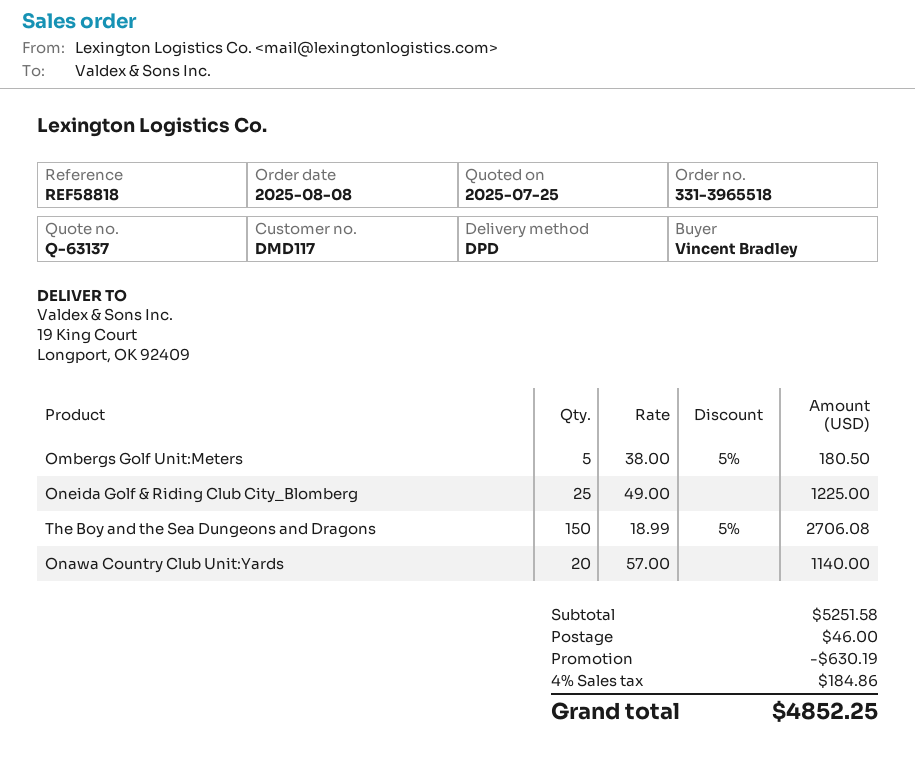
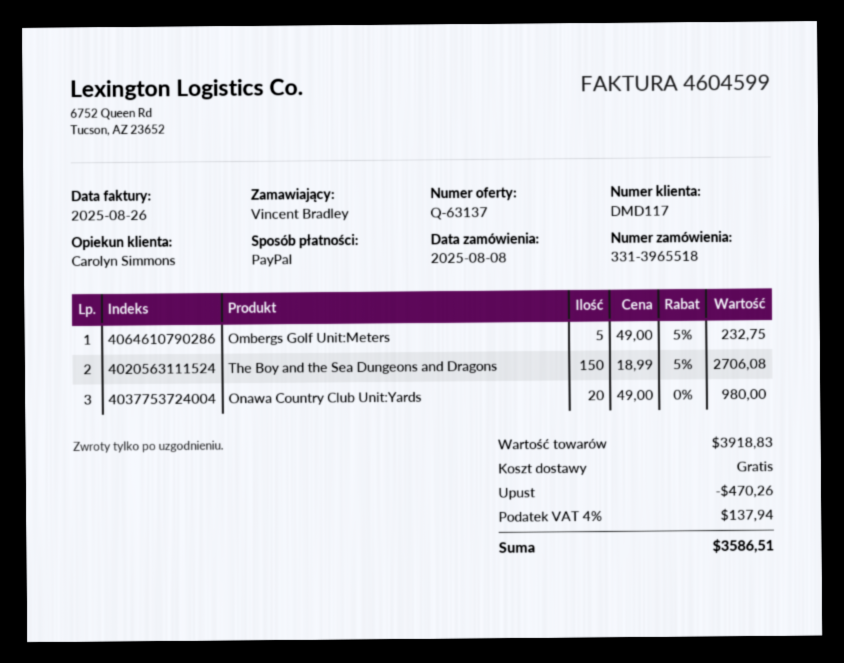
Ombergs Golf Unit:Meters: 5 x 38.00 - 5% = 180.50 -> 5 x 49.00 - 5% = 232.75
Oneida Golf & Riding Club City_Blomberg: 25 x 49.00 = 1225.00 -> none
Onawa Country Club Unit:Yards: 20 x 57.00 = 1140.00 -> 20 x 49.00 = 980.00
subtotal: 5251.58 -> 3918.83
discount: 630.19 -> 470.26
shipping: 46.00 -> 0.00
tax: 4% = 184.86 -> 4% = 137.94
total: 4852.25 -> 3586.51

